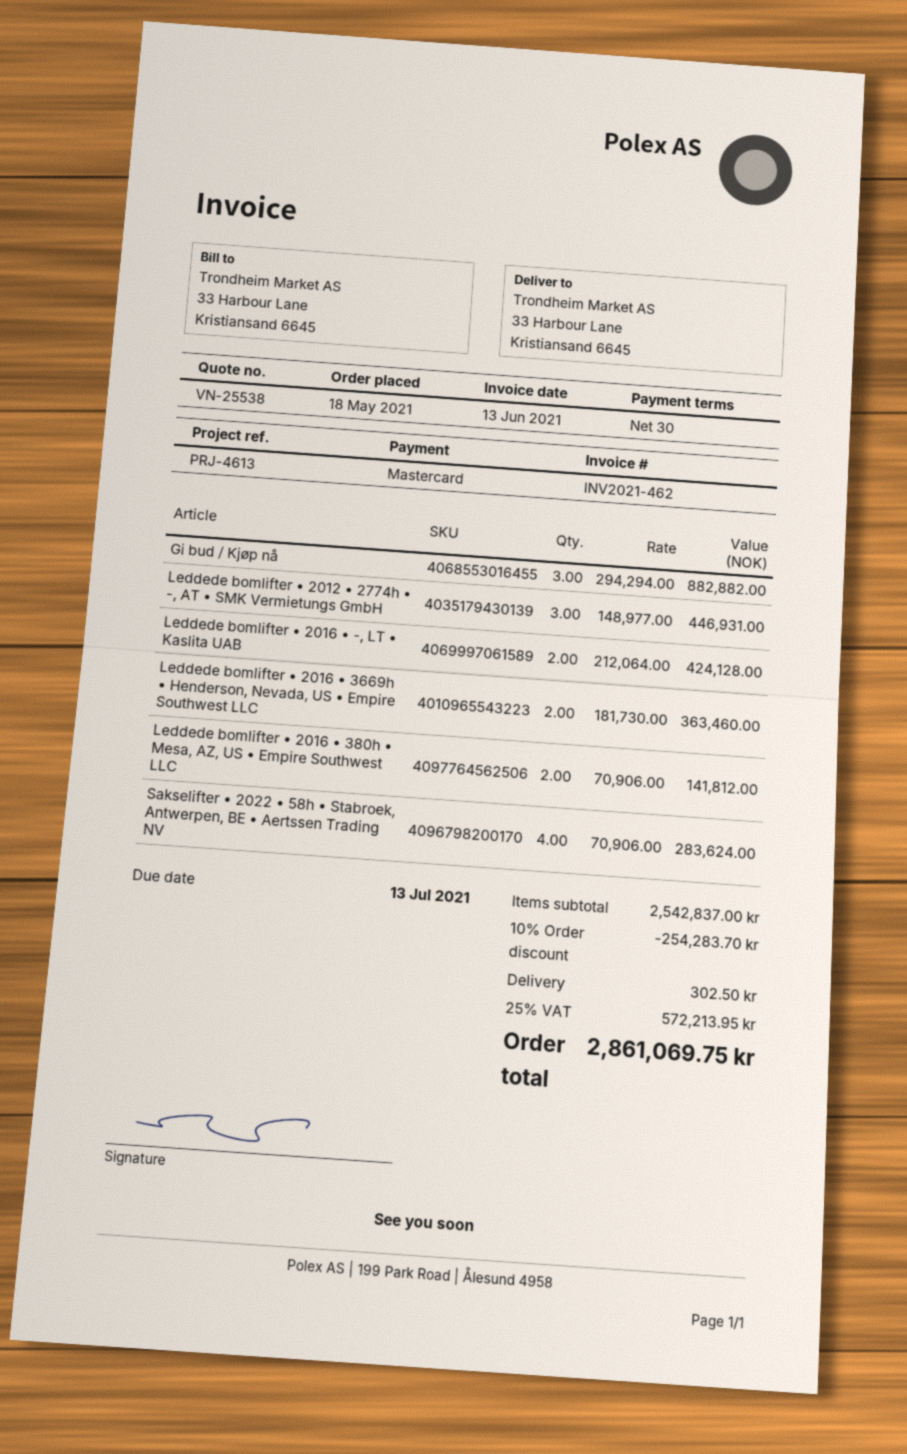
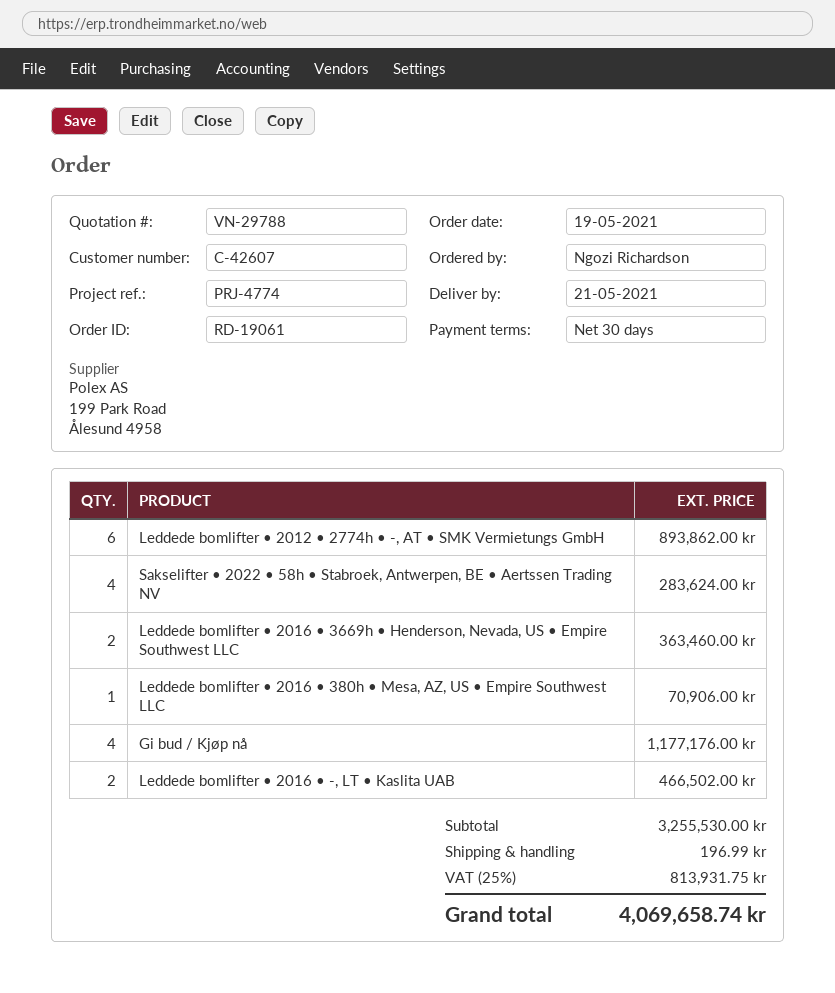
quote number: VN-25538 -> VN-29788
order date: 2021-05-18 -> 2021-05-19
reference: PRJ-4613 -> PRJ-4774
Gi bud / Kjøp nå: 3 for 882882.00 -> 4 for 1177176.00
Leddede bomlifter • 2012 • 2774h • -, AT • SMK Vermietungs GmbH: 3 for 446931.00 -> 6 for 893862.00
Leddede bomlifter • 2016 • -, LT • Kaslita UAB: 2 for 424128.00 -> 2 for 466502.00
Leddede bomlifter • 2016 • 380h • Mesa, AZ, US • Empire Southwest LLC: 2 for 141812.00 -> 1 for 70906.00
subtotal: 2542837.00 -> 3255530.00
discount: 10% = 254283.70 -> none
shipping: 302.50 -> 196.99
tax: 25% = 572213.95 -> 25% = 813931.75
total: 2861069.75 -> 4069658.74

